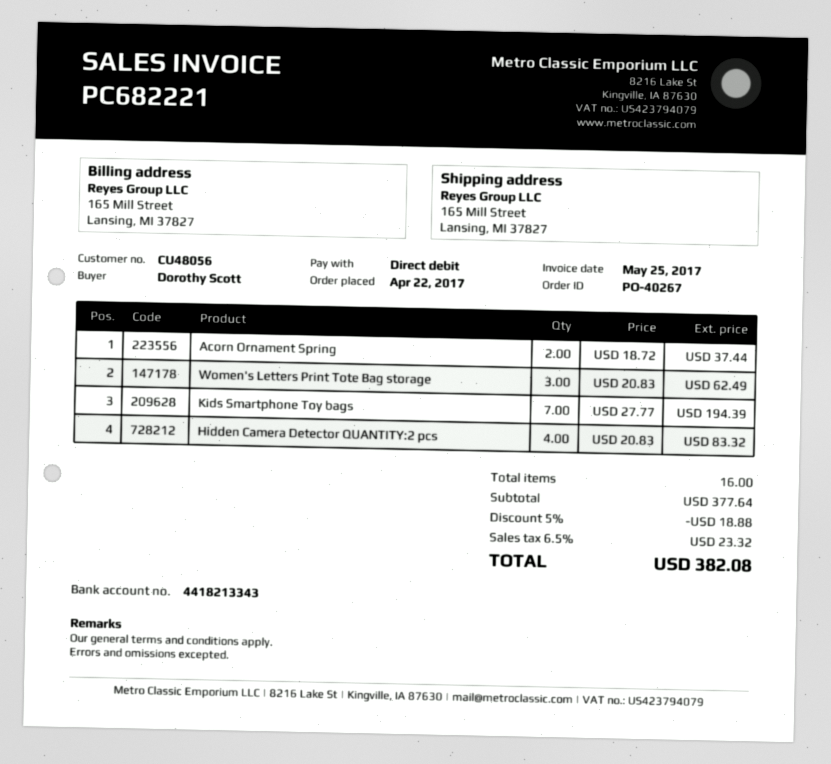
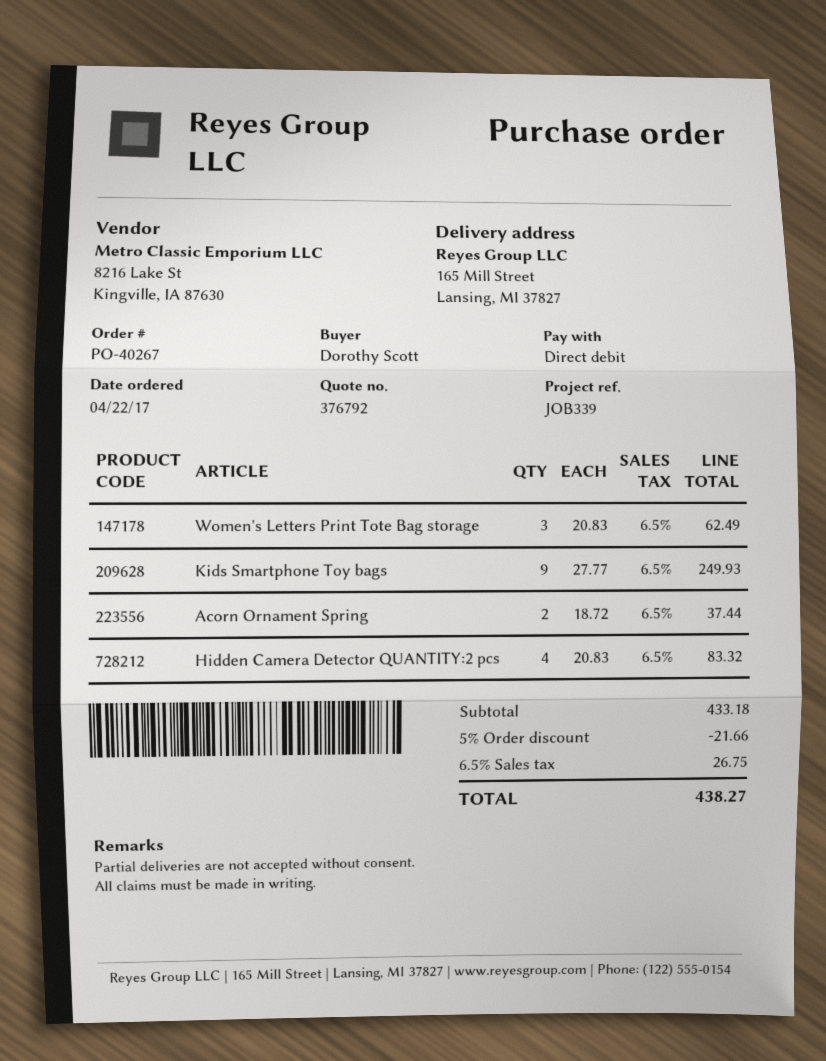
Kids Smartphone Toy bags: 7 x 27.77 = 194.39 -> 9 x 27.77 = 249.93
subtotal: 377.64 -> 433.18
discount: 5% = 18.88 -> 5% = 21.66
tax: 6.5% = 23.32 -> 6.5% = 26.75
total: 382.08 -> 438.27

